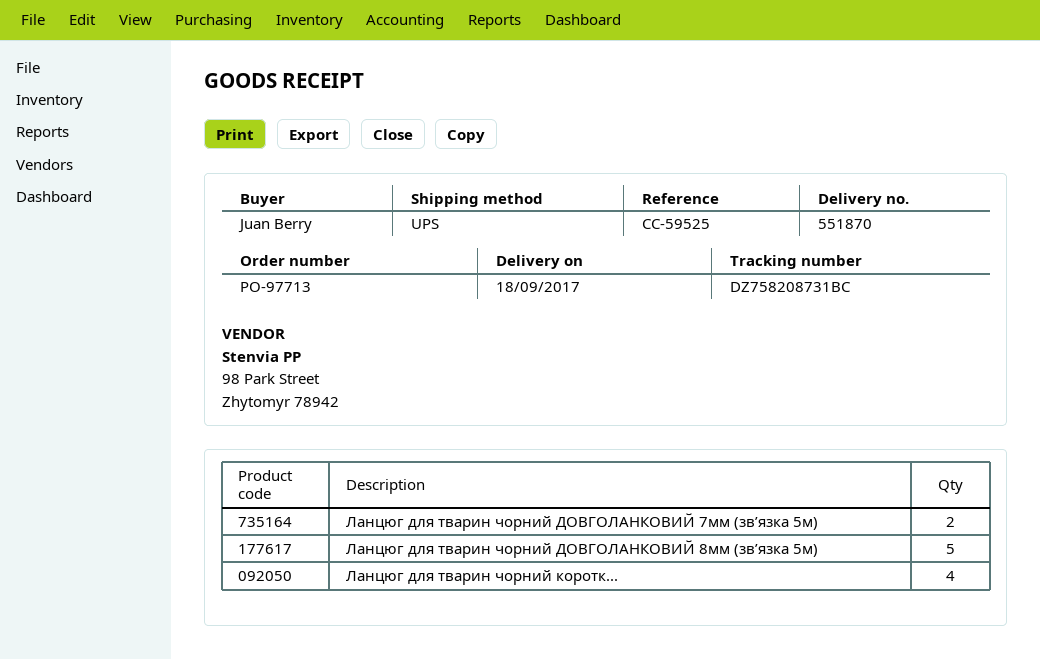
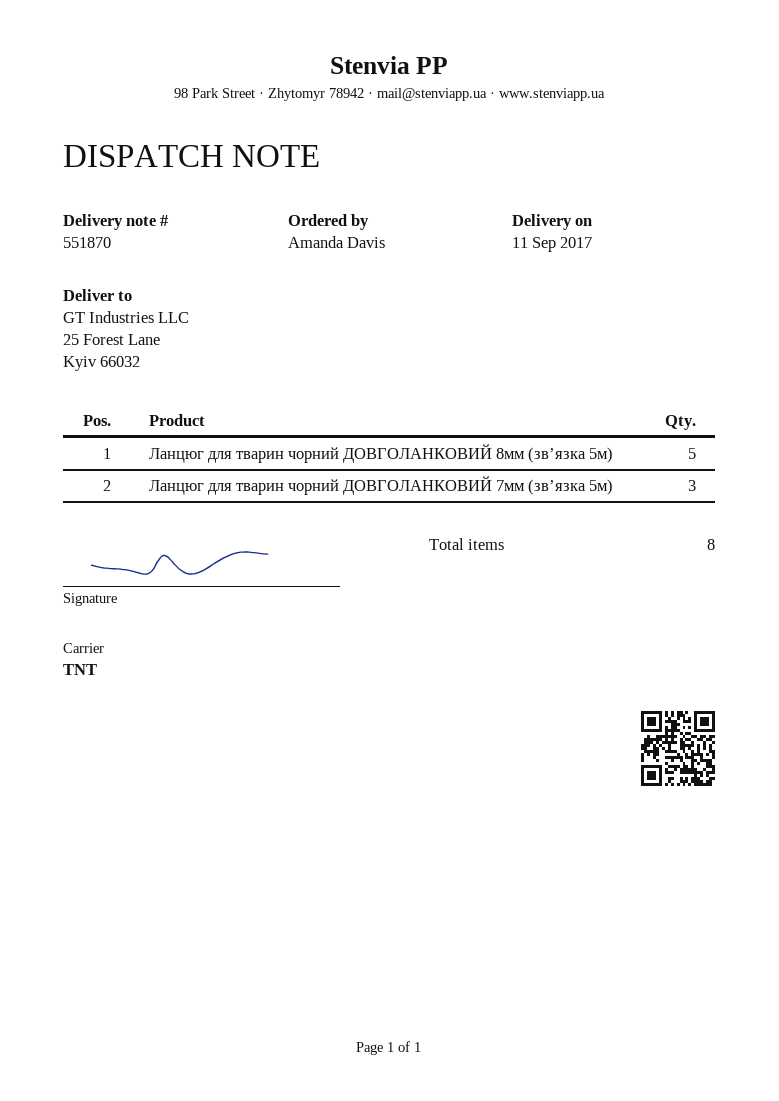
delivery date: 2017-09-18 -> 2017-09-11
ordered by: Juan Berry -> Amanda Davis
shipping method: UPS -> TNT
Ланцюг для тварин чорний ДОВГОЛАНКОВИЙ 7мм (зв’язка 5м): 2 -> 3
Ланцюг для тварин чорний коротк...: 4 -> none

